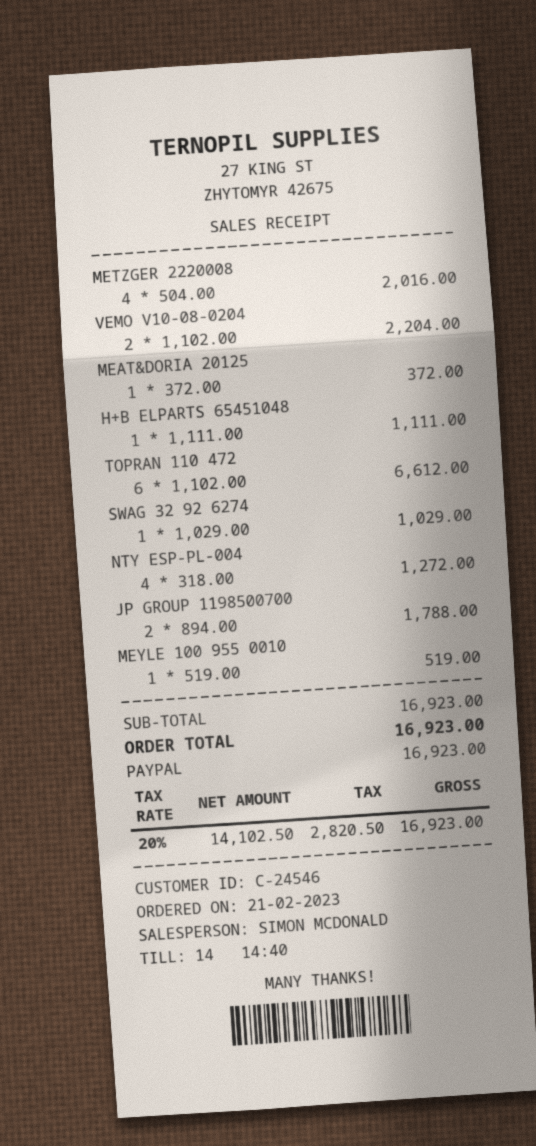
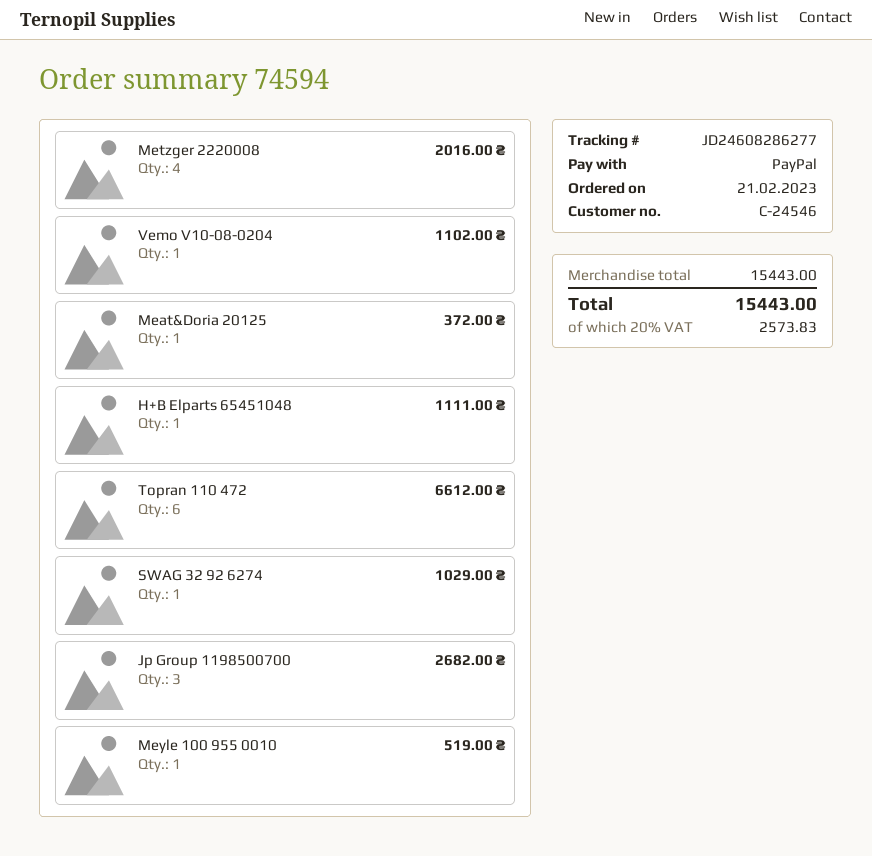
VEMO V10-08-0204: 2 for 2204.00 -> 1 for 1102.00
NTY ESP-PL-004: 4 for 1272.00 -> none
JP GROUP 1198500700: 2 for 1788.00 -> 3 for 2682.00
subtotal: 16923.00 -> 15443.00
tax: 20% = 2820.50 -> 20% = 2573.83
total: 16923.00 -> 15443.00

